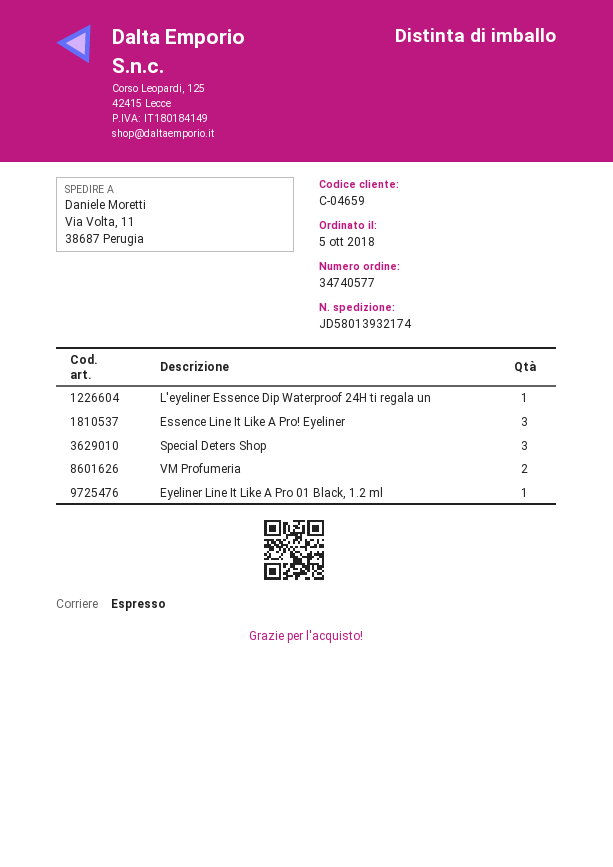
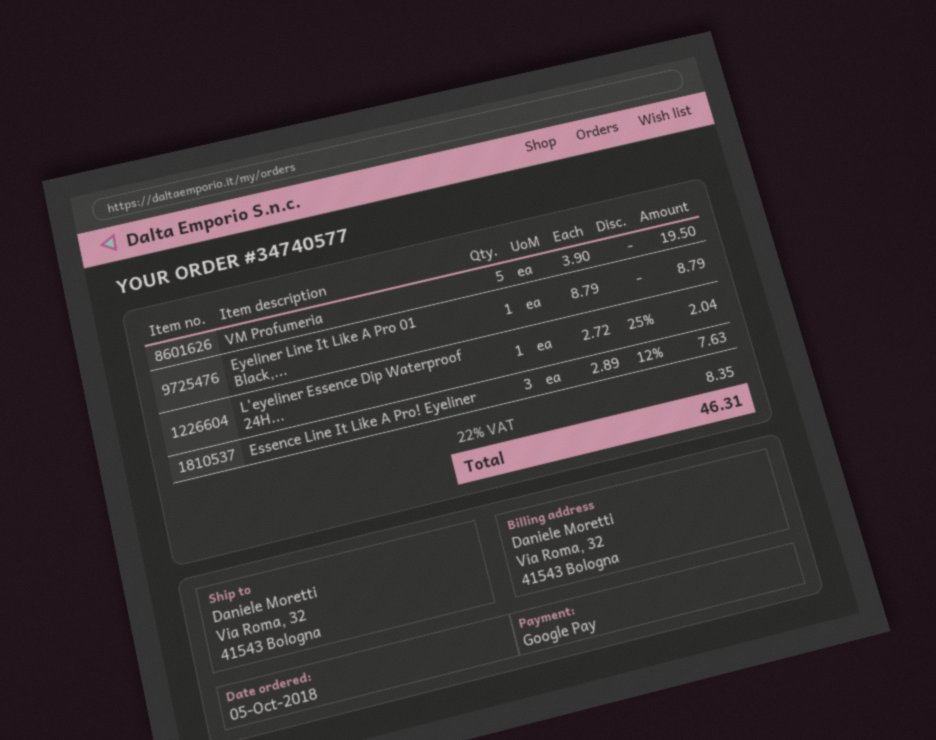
ship to: Via Volta, 11, 38687 Perugia -> Via Roma, 32, 41543 Bologna
Special Deters Shop: 3 -> none
VM Profumeria: 2 -> 5

